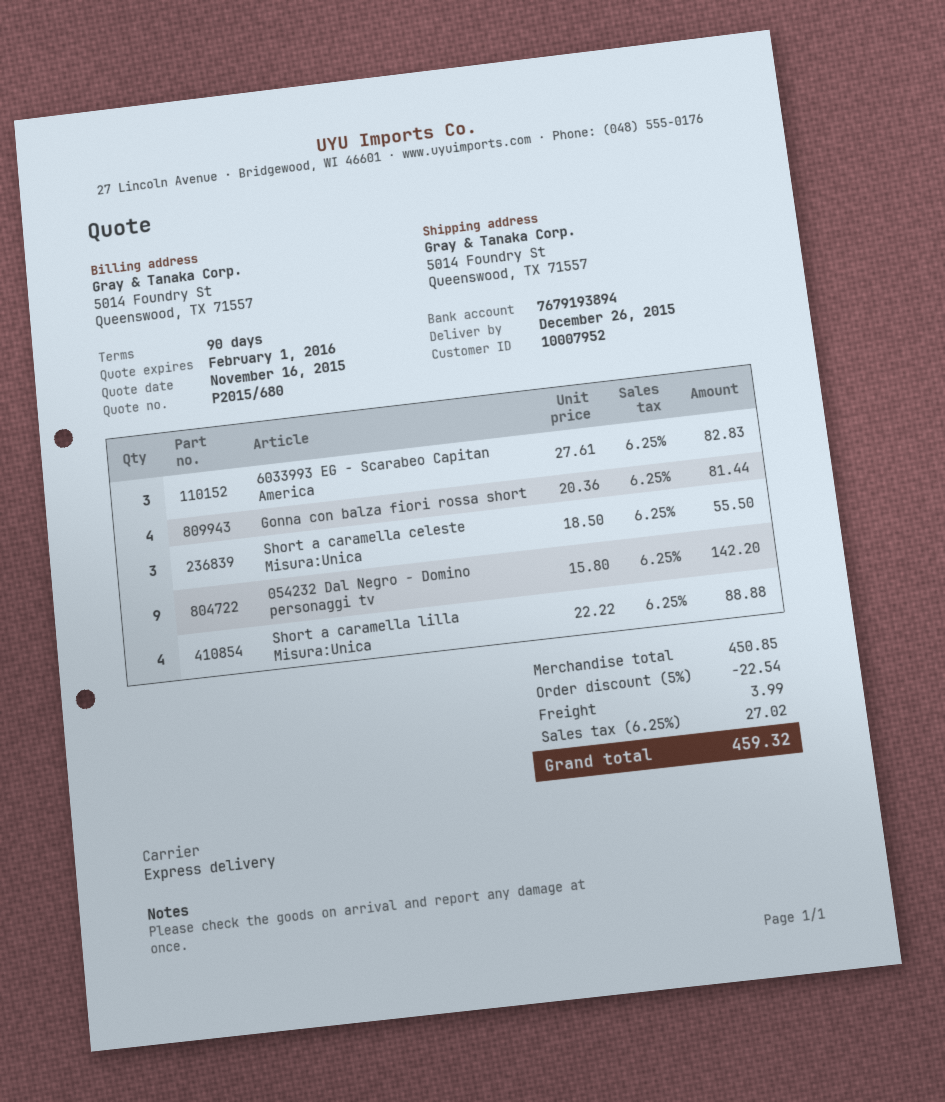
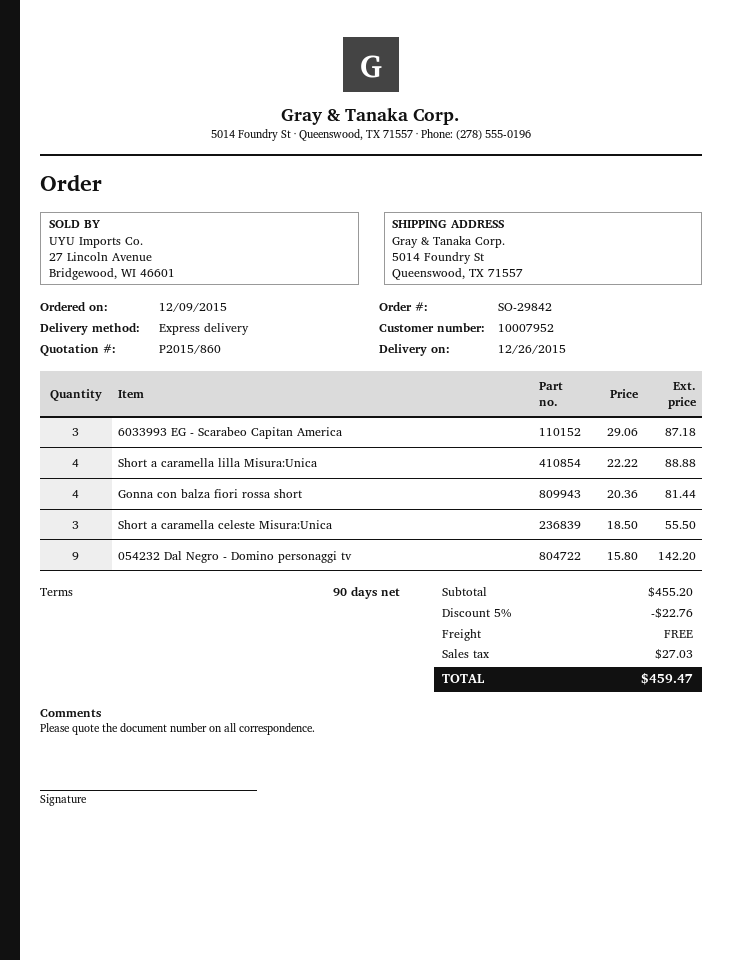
quote number: P2015/680 -> P2015/860
6033993 EG - Scarabeo Capitan America: 3 x 27.61 = 82.83 -> 3 x 29.06 = 87.18
subtotal: 450.85 -> 455.20
discount: 5% = 22.54 -> 5% = 22.76
shipping: 3.99 -> 0.00
tax: 27.02 -> 27.03
total: 459.32 -> 459.47

